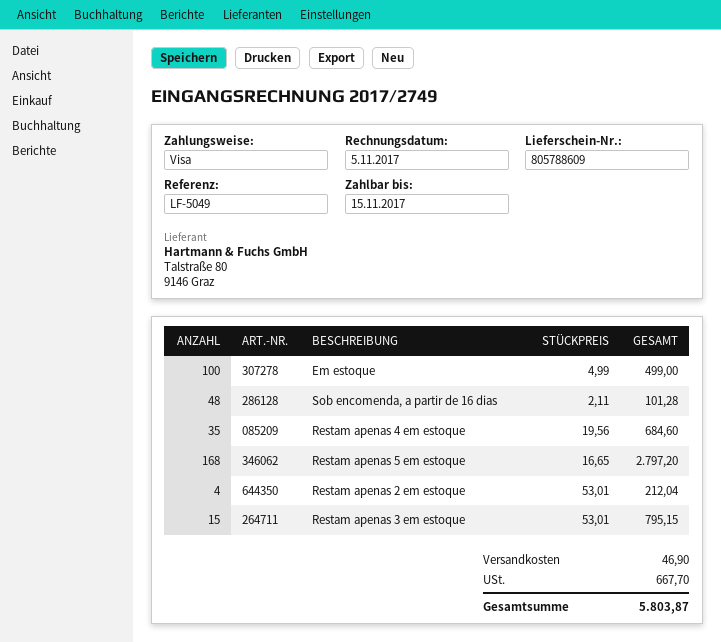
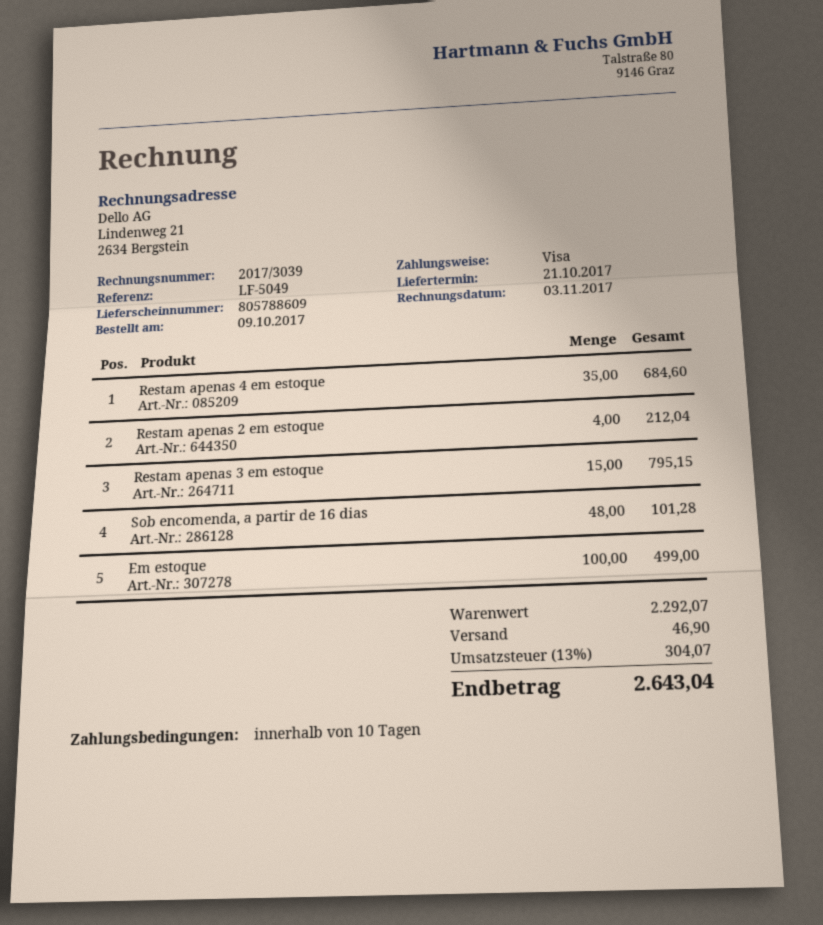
invoice number: 2017/2749 -> 2017/3039
invoice date: 2017-11-05 -> 2017-11-03
Restam apenas 5 em estoque: 168 for 2797.20 -> none
tax: 667.70 -> 304.07
total: 5803.87 -> 2643.04

